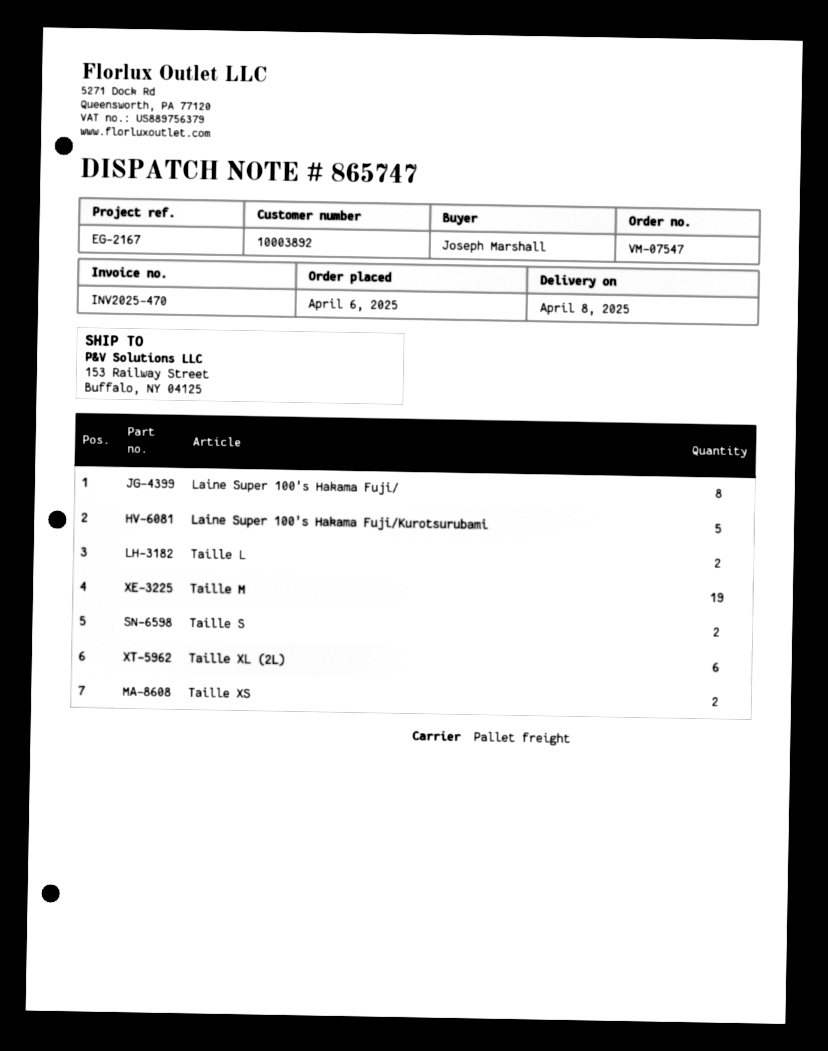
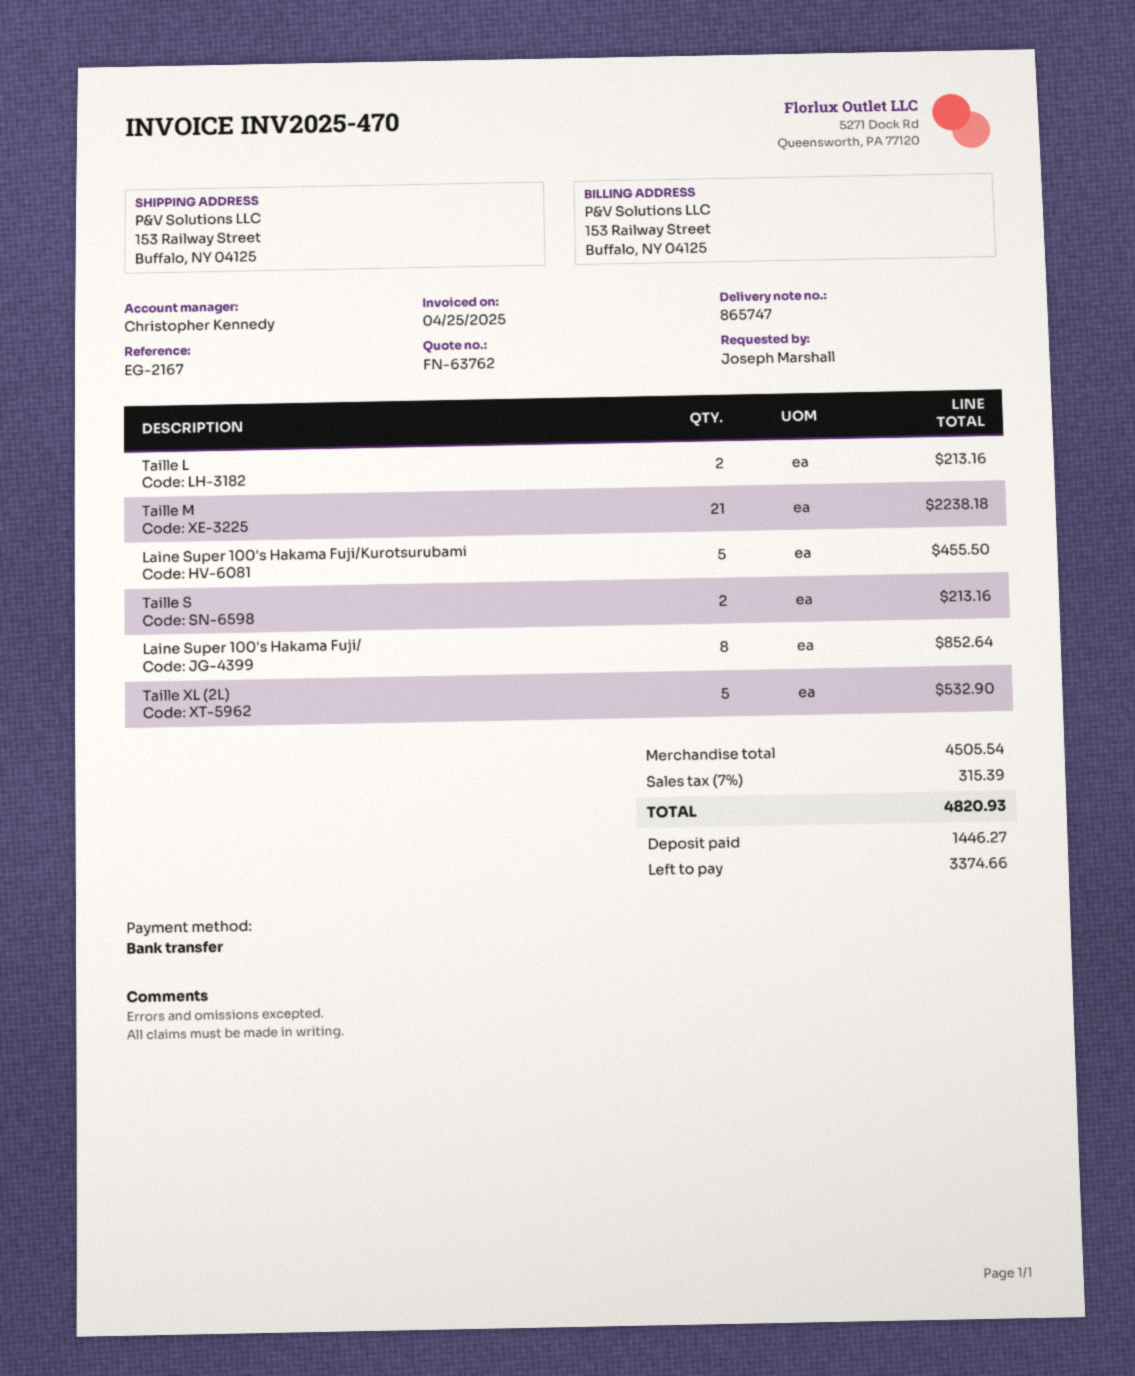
Taille M: 19 -> 21
Taille XL (2L): 6 -> 5
Taille XS: 2 -> none

